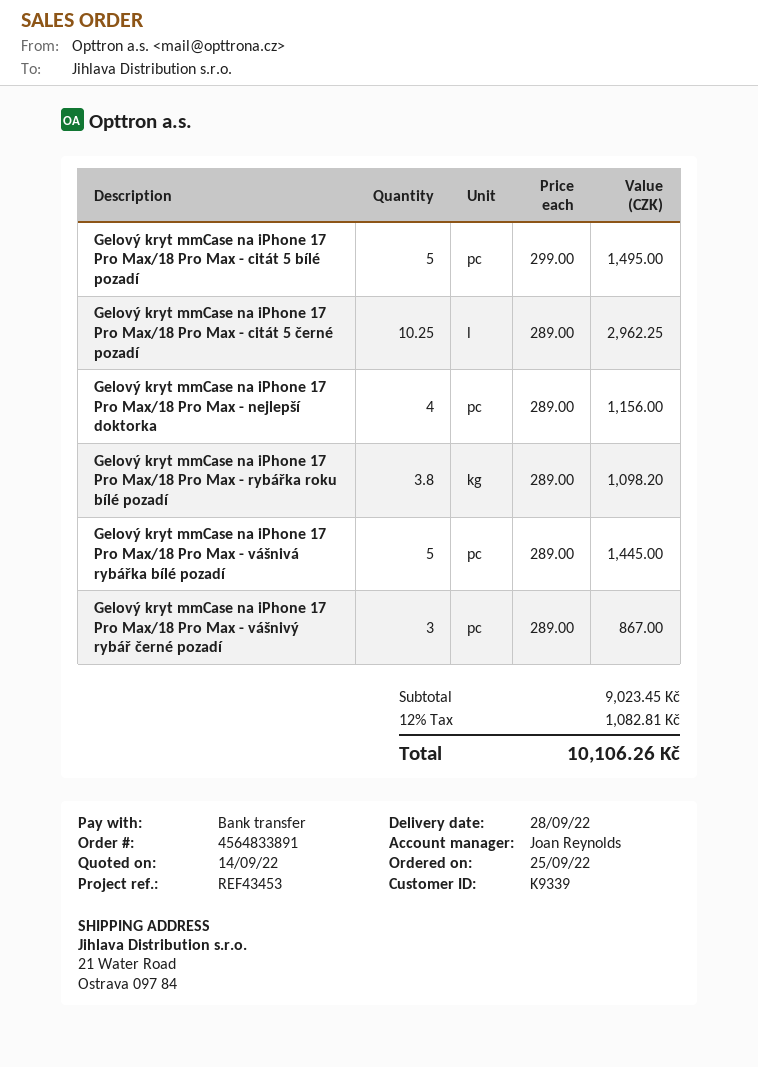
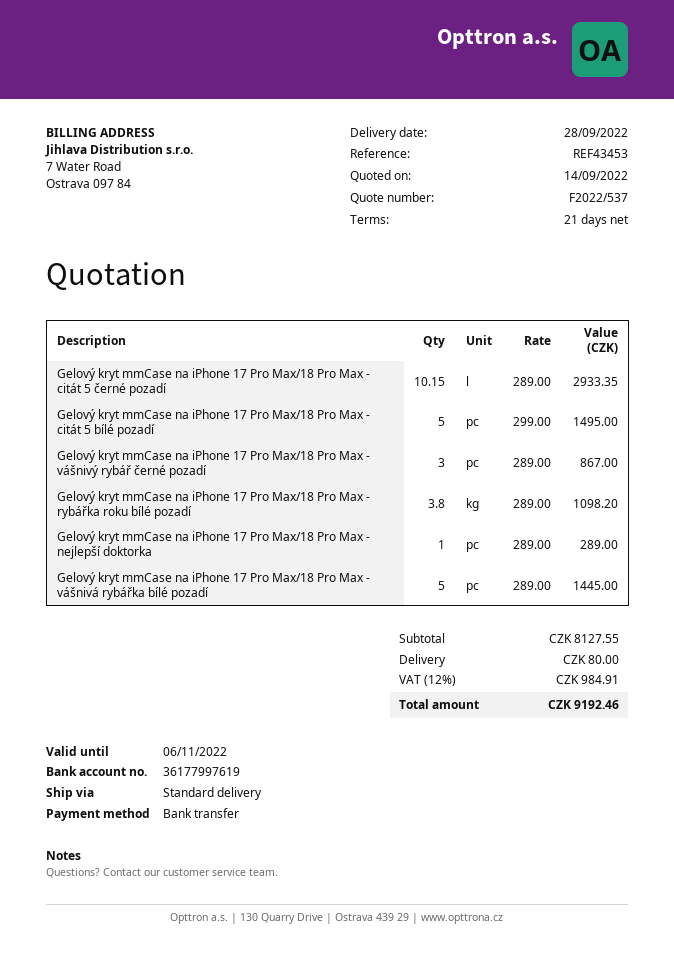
Gelový kryt mmCase na iPhone 17 Pro Max/18 Pro Max - citát 5 černé pozadí: 10.25 x 289.00 = 2962.25 -> 10.15 x 289.00 = 2933.35
Gelový kryt mmCase na iPhone 17 Pro Max/18 Pro Max - nejlepší doktorka: 4 x 289.00 = 1156.00 -> 1 x 289.00 = 289.00
subtotal: 9023.45 -> 8127.55
shipping: none -> 80.00
tax: 12% = 1082.81 -> 12% = 984.91
total: 10106.26 -> 9192.46

